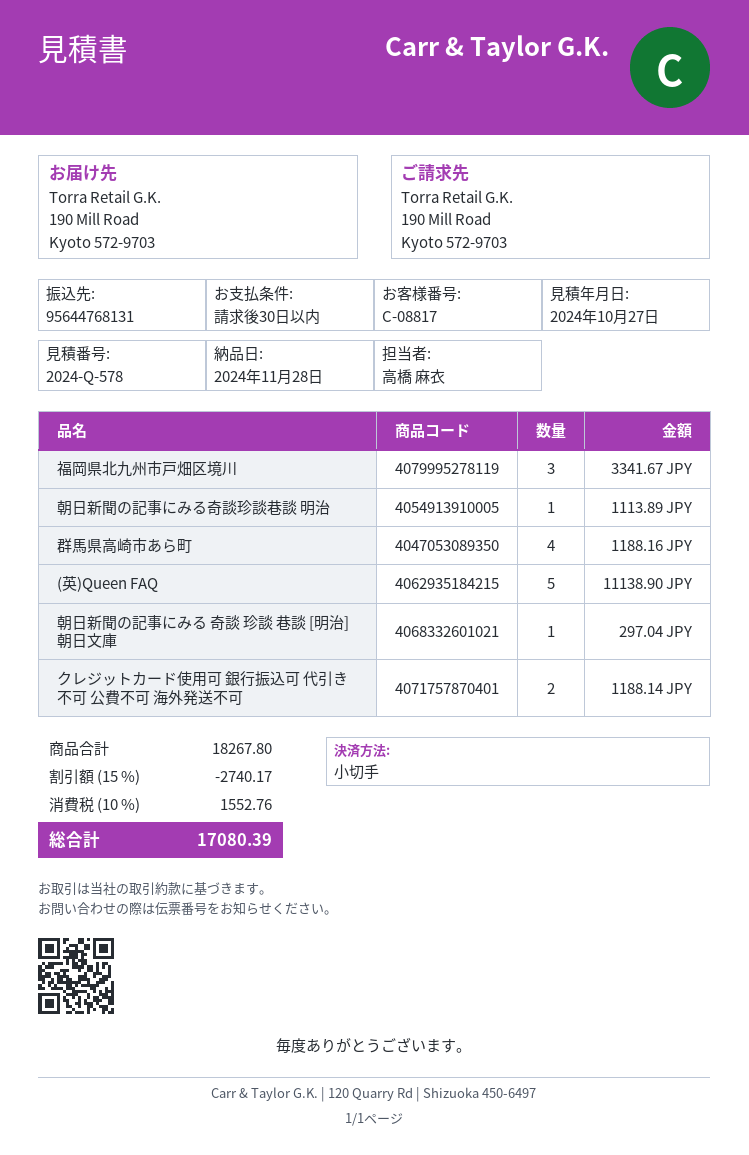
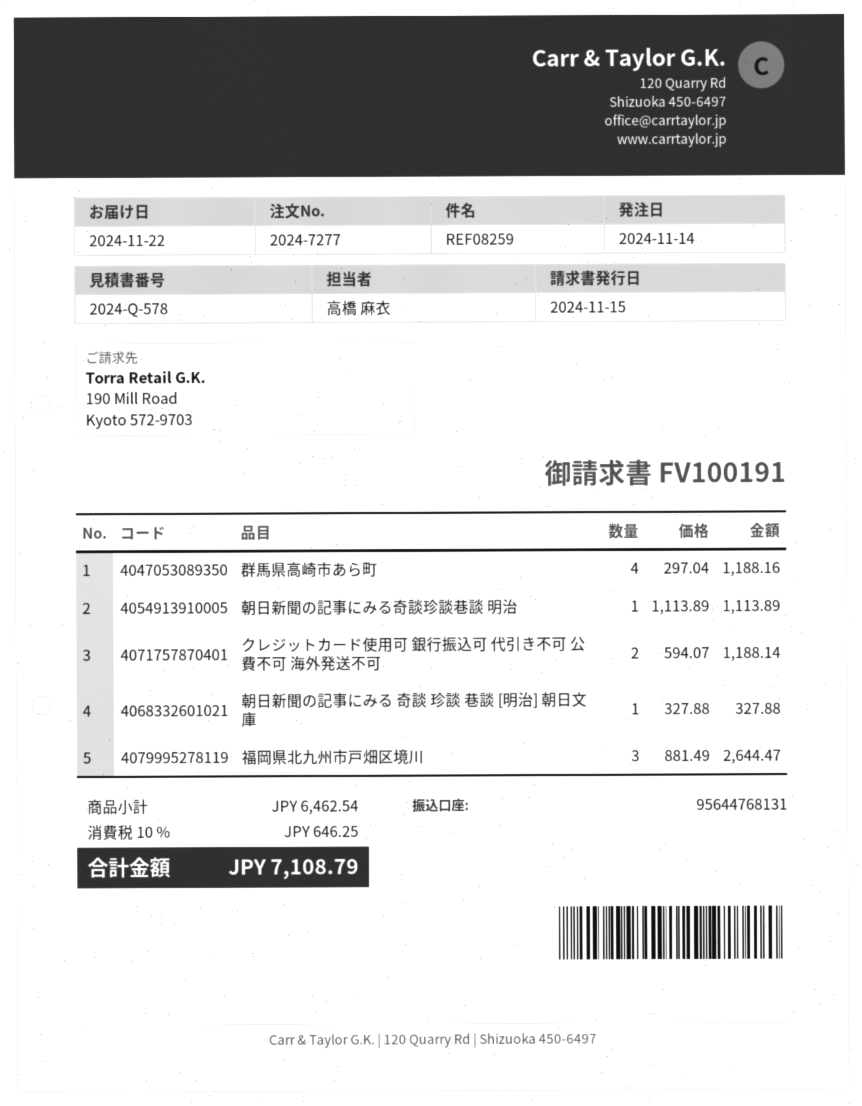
delivery date: 2024-11-28 -> 2024-11-22
福岡県北九州市戸畑区境川: 3 for 3341.67 -> 3 for 2644.47
(英)Queen FAQ: 5 for 11138.90 -> none
朝日新聞の記事にみる 奇談 珍談 巷談 [明治] 朝日文庫: 1 for 297.04 -> 1 for 327.88
subtotal: 18267.80 -> 6462.54
discount: 15% = 2740.17 -> none
tax: 10% = 1552.76 -> 10% = 646.25
total: 17080.39 -> 7108.79

